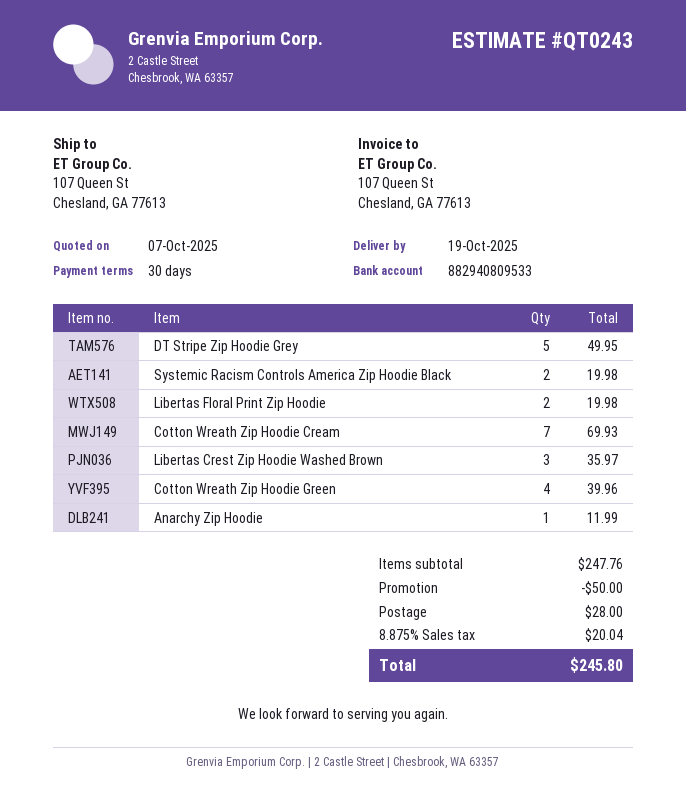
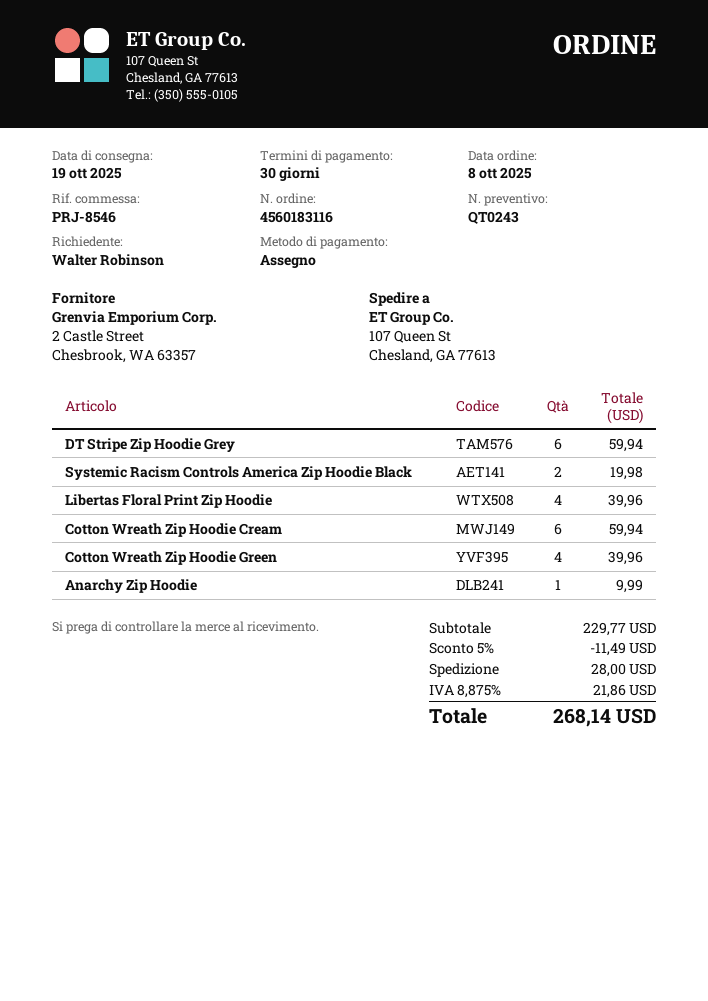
DT Stripe Zip Hoodie Grey: 5 for 49.95 -> 6 for 59.94
Libertas Floral Print Zip Hoodie: 2 for 19.98 -> 4 for 39.96
Cotton Wreath Zip Hoodie Cream: 7 for 69.93 -> 6 for 59.94
Libertas Crest Zip Hoodie Washed Brown: 3 for 35.97 -> none
Anarchy Zip Hoodie: 1 for 11.99 -> 1 for 9.99
subtotal: 247.76 -> 229.77
discount: 50.00 -> 11.49
tax: 8.875% = 20.04 -> 8.875% = 21.86
total: 245.80 -> 268.14

